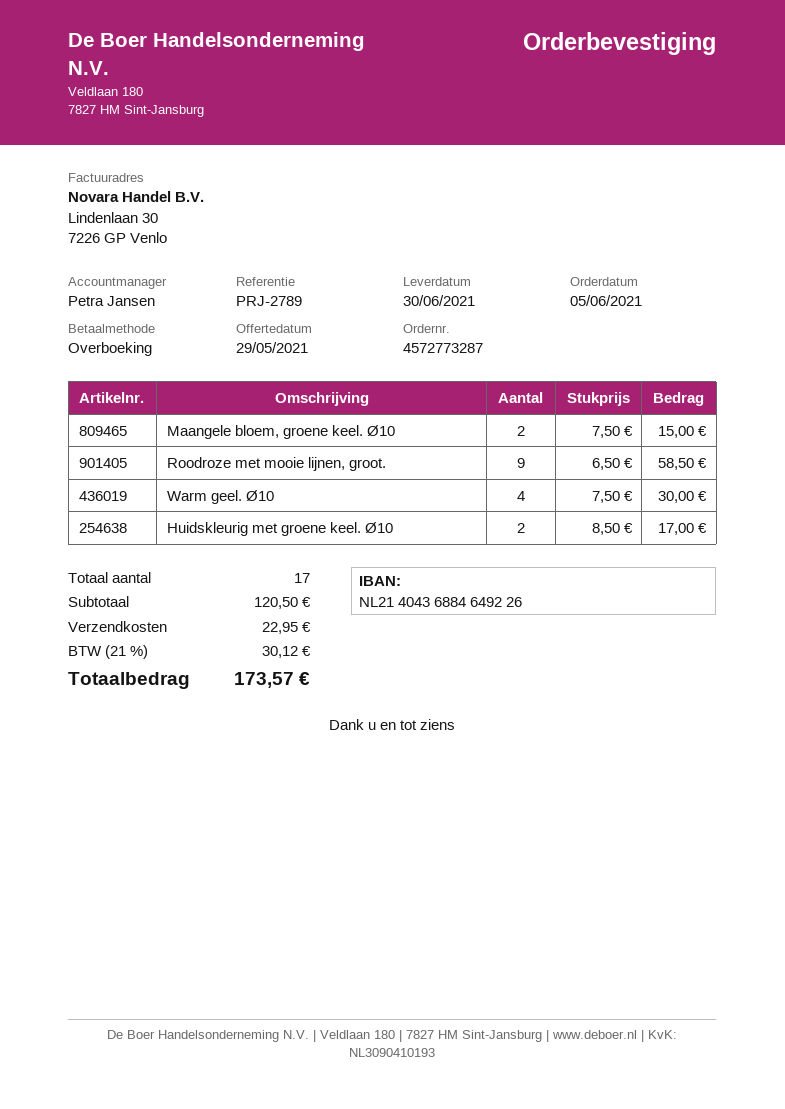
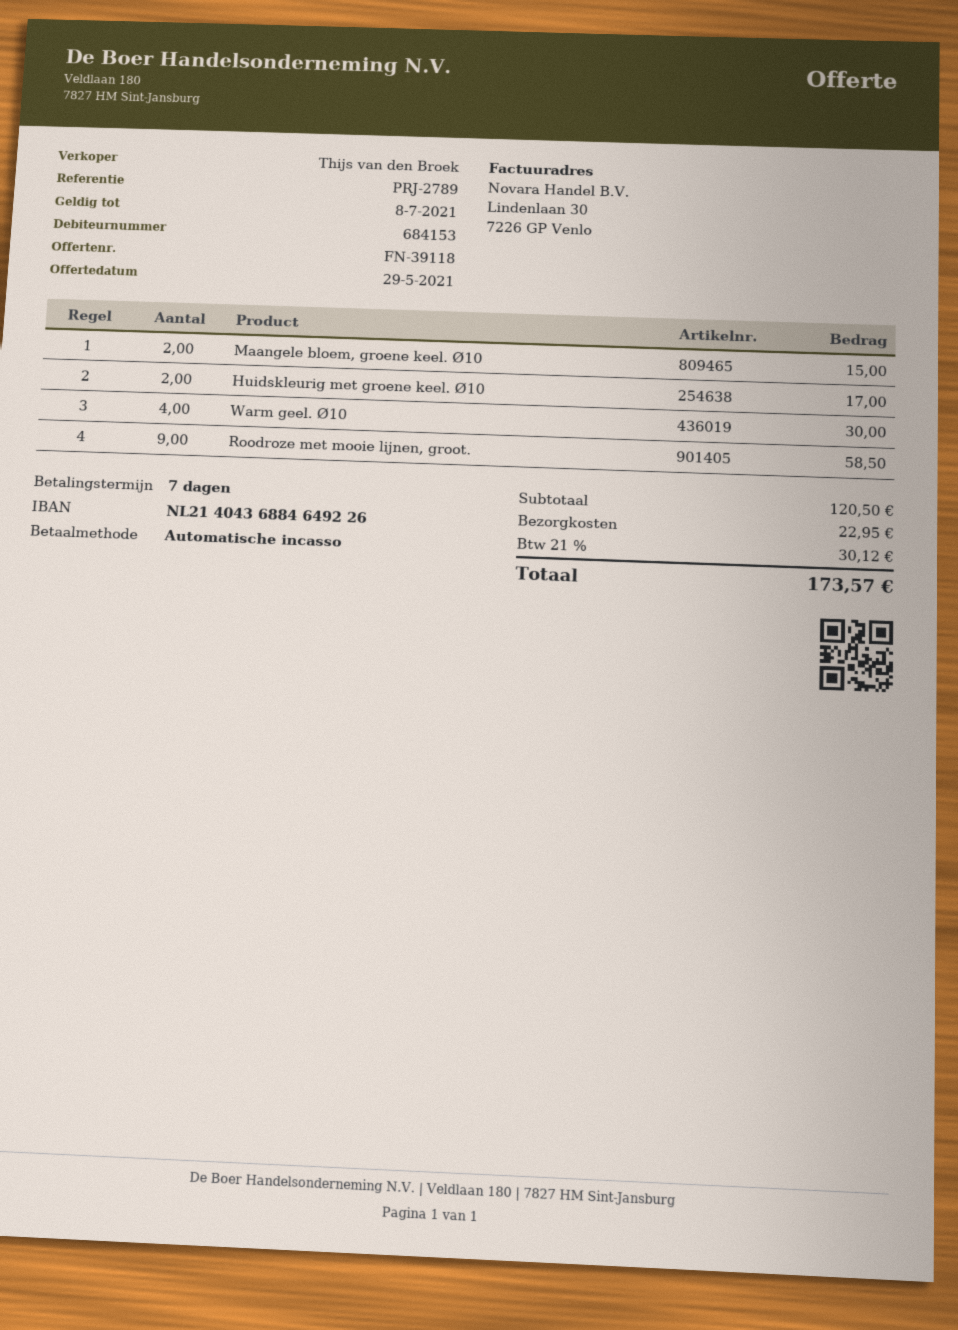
sales rep: Petra Jansen -> Thijs van den Broek
payment method: bank transfer -> direct debit

